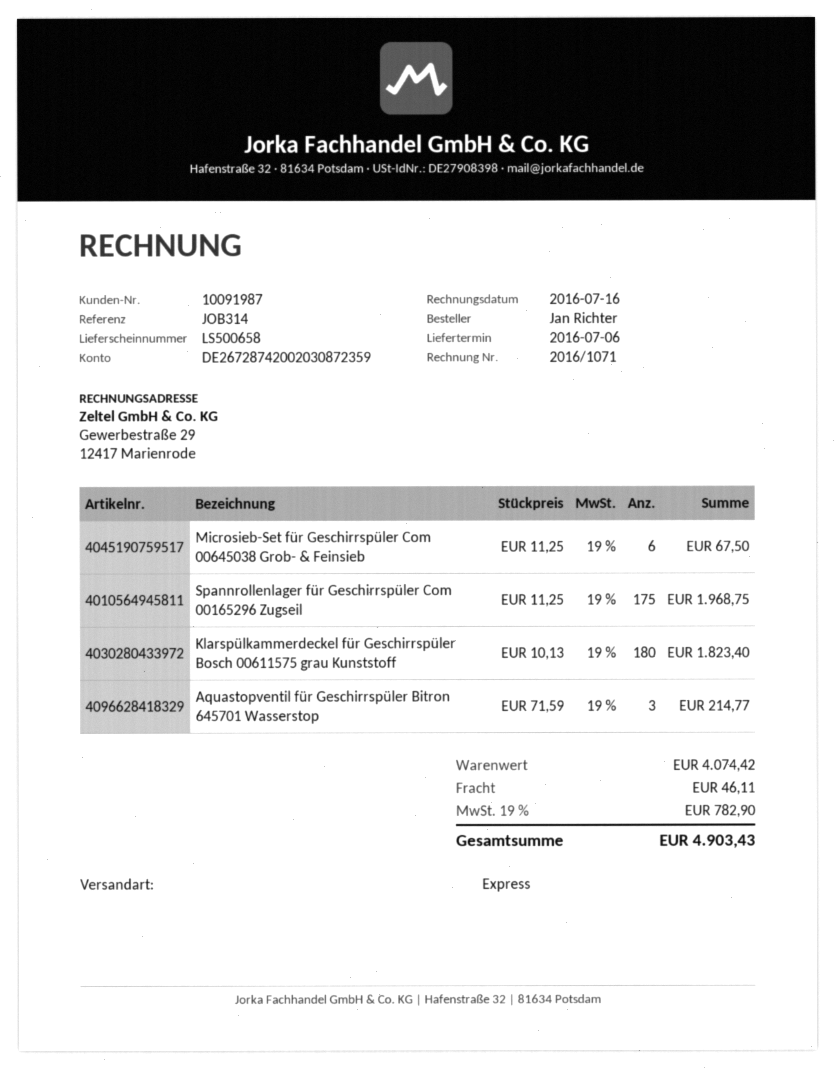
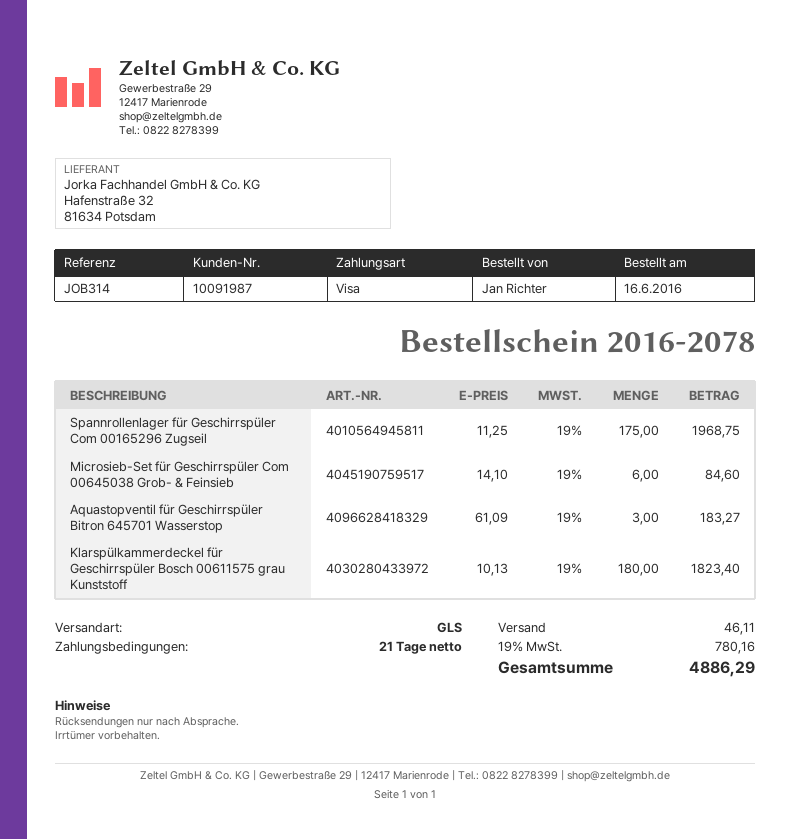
shipping method: express -> GLS
Microsieb-Set für Geschirrspüler Com 00645038 Grob- & Feinsieb: 6 x 11.25 = 67.50 -> 6 x 14.10 = 84.60
Aquastopventil für Geschirrspüler Bitron 645701 Wasserstop: 3 x 71.59 = 214.77 -> 3 x 61.09 = 183.27
tax: 19% = 782.90 -> 19% = 780.16
total: 4903.43 -> 4886.29

